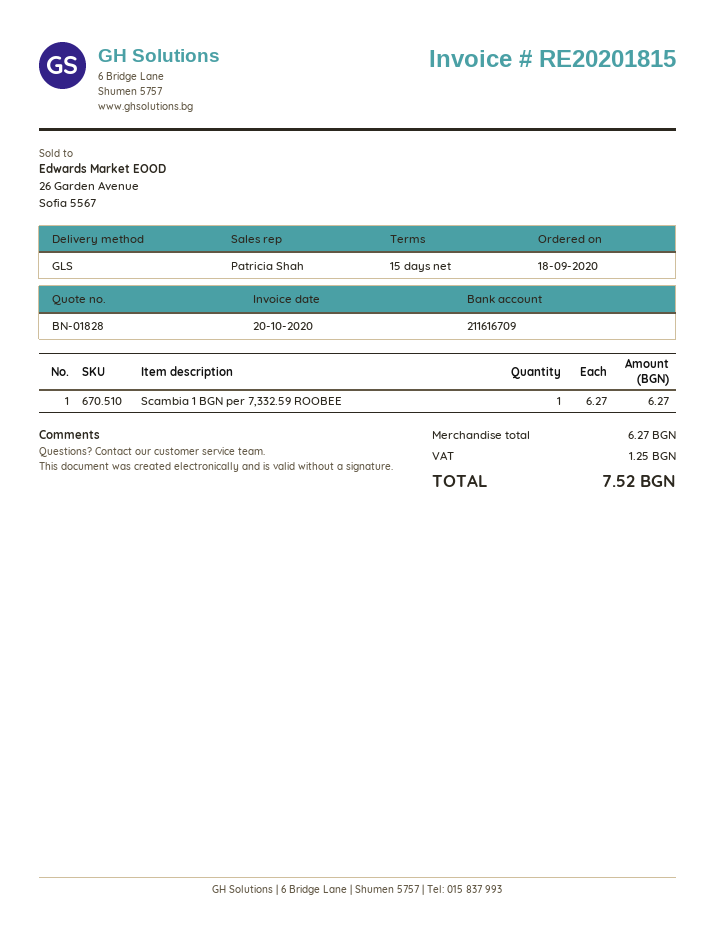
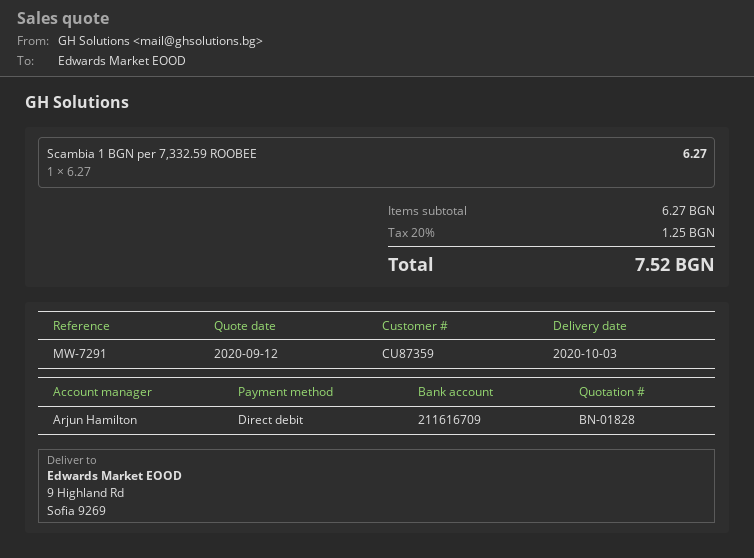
sales rep: Patricia Shah -> Arjun Hamilton

